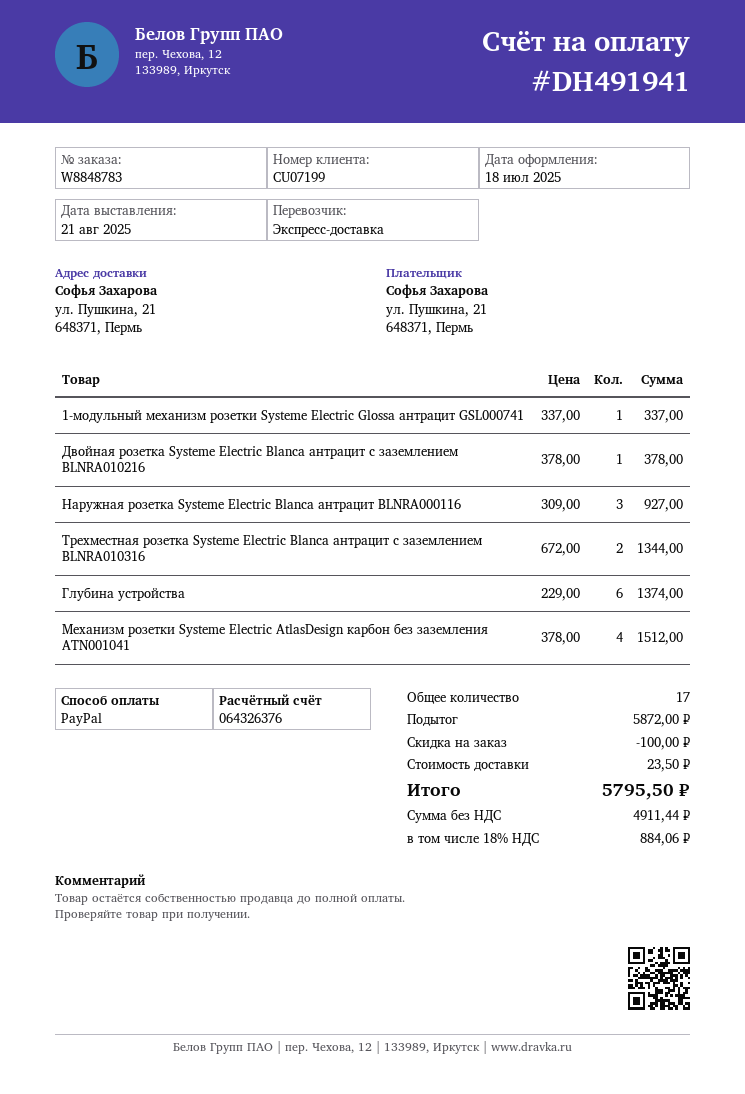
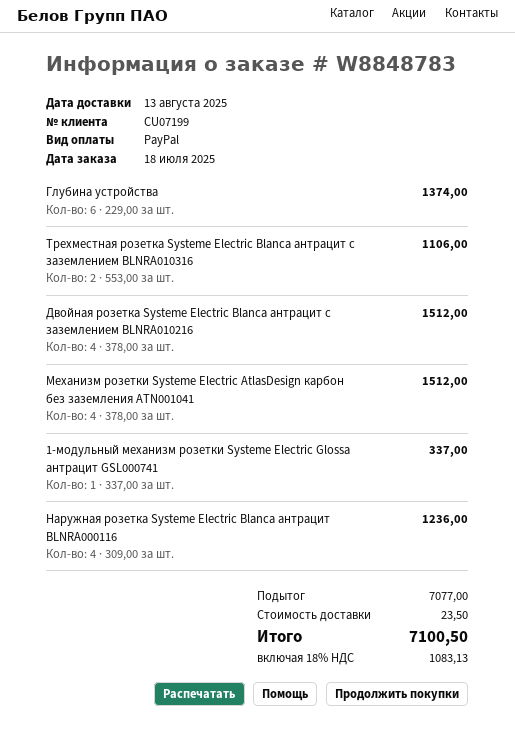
Двойная розетка Systeme Electric Blanca антрацит с заземлением BLNRA010216: 1 x 378.00 = 378.00 -> 4 x 378.00 = 1512.00
Наружная розетка Systeme Electric Blanca антрацит BLNRA000116: 3 x 309.00 = 927.00 -> 4 x 309.00 = 1236.00
Трехместная розетка Systeme Electric Blanca антрацит с заземлением BLNRA010316: 2 x 672.00 = 1344.00 -> 2 x 553.00 = 1106.00
subtotal: 5872.00 -> 7077.00
discount: 100.00 -> none
tax: 18% = 884.06 -> 18% = 1083.13
total: 5795.50 -> 7100.50

